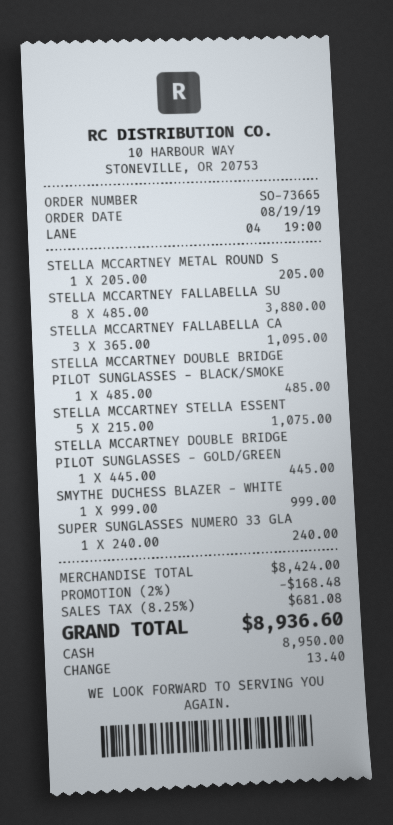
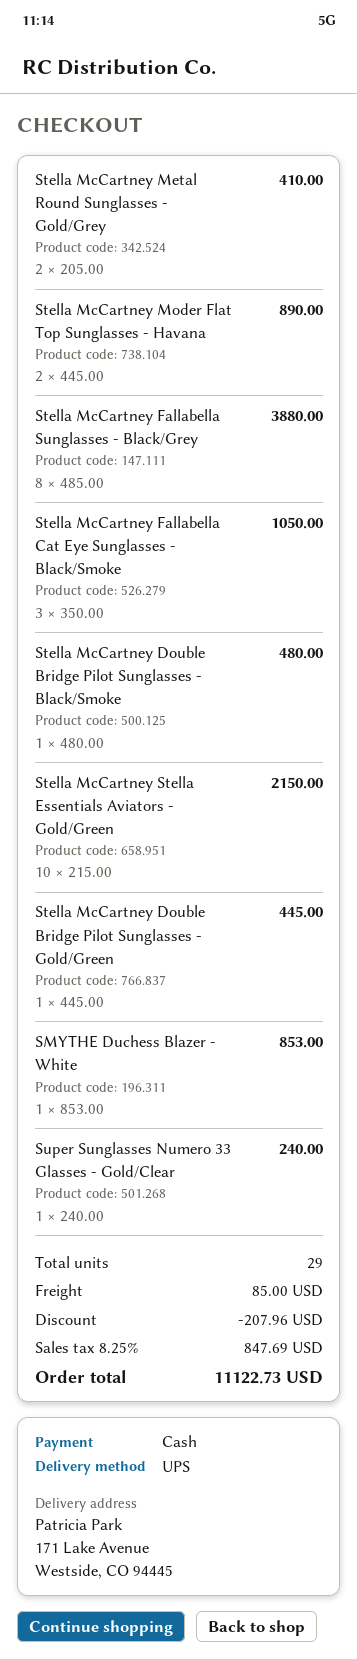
STELLA MCCARTNEY METAL ROUND S: 1 x 205.00 = 205.00 -> 2 x 205.00 = 410.00
STELLA MCCARTNEY FALLABELLA CA: 3 x 365.00 = 1095.00 -> 3 x 350.00 = 1050.00
STELLA MCCARTNEY DOUBLE BRIDGE PILOT SUNGLASSES - BLACK/SMOKE: 1 x 485.00 = 485.00 -> 1 x 480.00 = 480.00
STELLA MCCARTNEY STELLA ESSENT: 5 x 215.00 = 1075.00 -> 10 x 215.00 = 2150.00
SMYTHE DUCHESS BLAZER - WHITE: 1 x 999.00 = 999.00 -> 1 x 853.00 = 853.00
Stella McCartney Moder Flat Top Sunglasses - Havana: none -> 2 x 445.00 = 890.00
discount: 168.48 -> 207.96
shipping: none -> 85.00
tax: 8.25% = 681.08 -> 8.25% = 847.69
total: 8936.60 -> 11122.73

